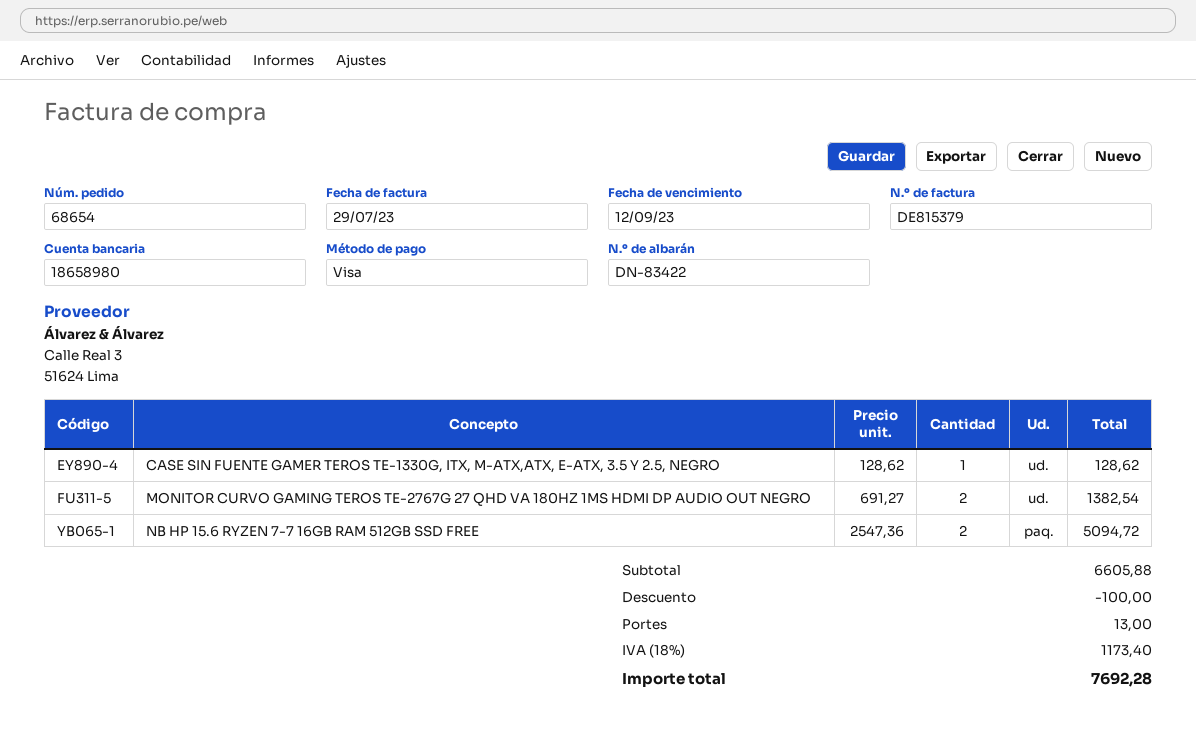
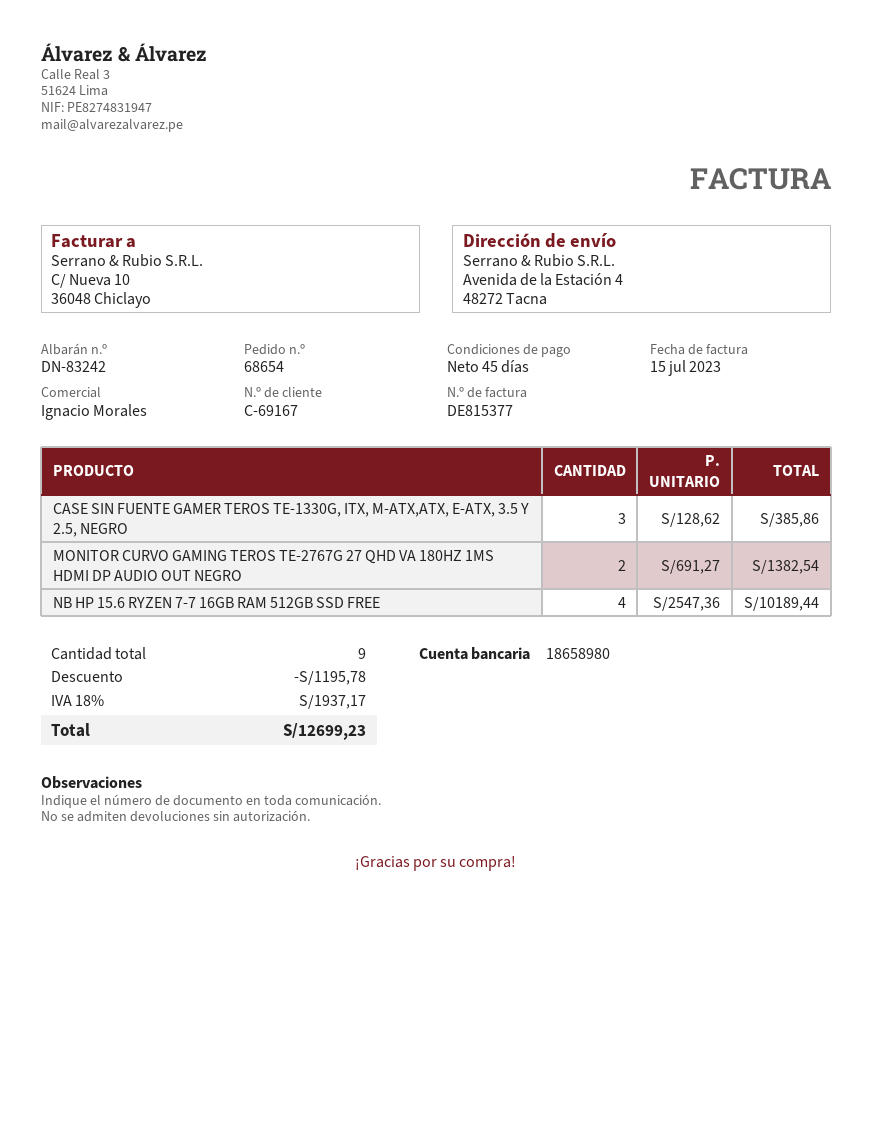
delivery note number: DN-83422 -> DN-83242
invoice number: DE815379 -> DE815377
invoice date: 2023-07-29 -> 2023-07-15
CASE SIN FUENTE GAMER TEROS TE-1330G, ITX, M-ATX,ATX, E-ATX, 3.5 Y 2.5, NEGRO: 1 x 128.62 = 128.62 -> 3 x 128.62 = 385.86
NB HP 15.6 RYZEN 7-7 16GB RAM 512GB SSD FREE: 2 x 2547.36 = 5094.72 -> 4 x 2547.36 = 10189.44
discount: 100.00 -> 1195.78
shipping: 13.00 -> none
tax: 18% = 1173.40 -> 18% = 1937.17
total: 7692.28 -> 12699.23

